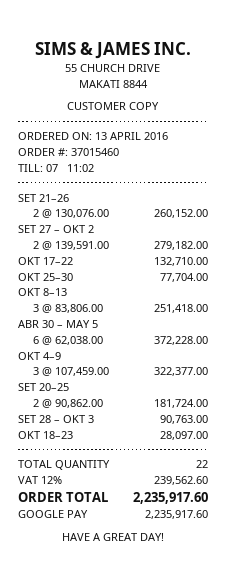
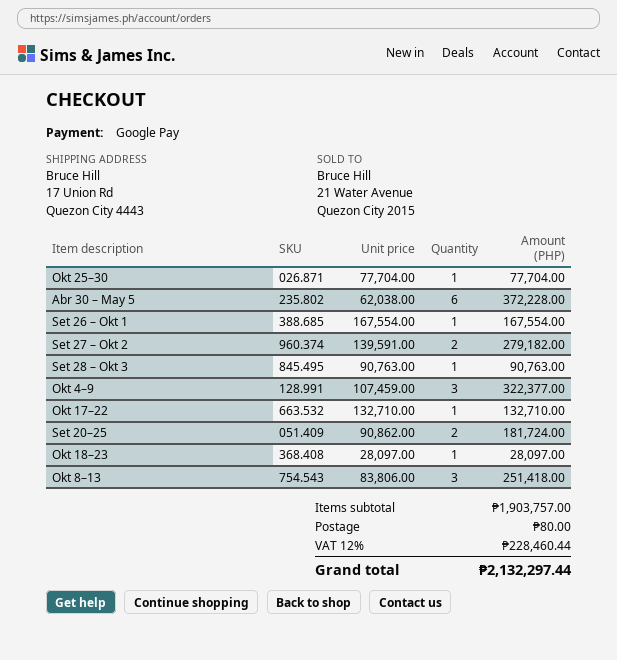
SET 21–26: 2 x 130076.00 = 260152.00 -> none
Set 26 – Okt 1: none -> 1 x 167554.00 = 167554.00
shipping: none -> 80.00
tax: 12% = 239562.60 -> 12% = 228460.44
total: 2235917.60 -> 2132297.44

